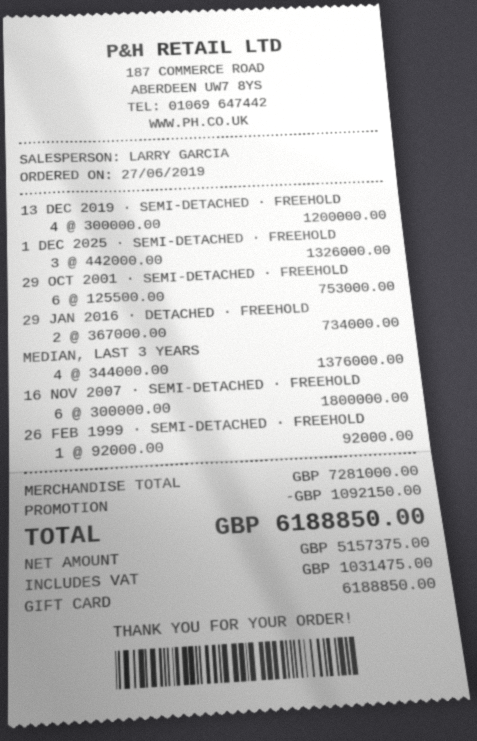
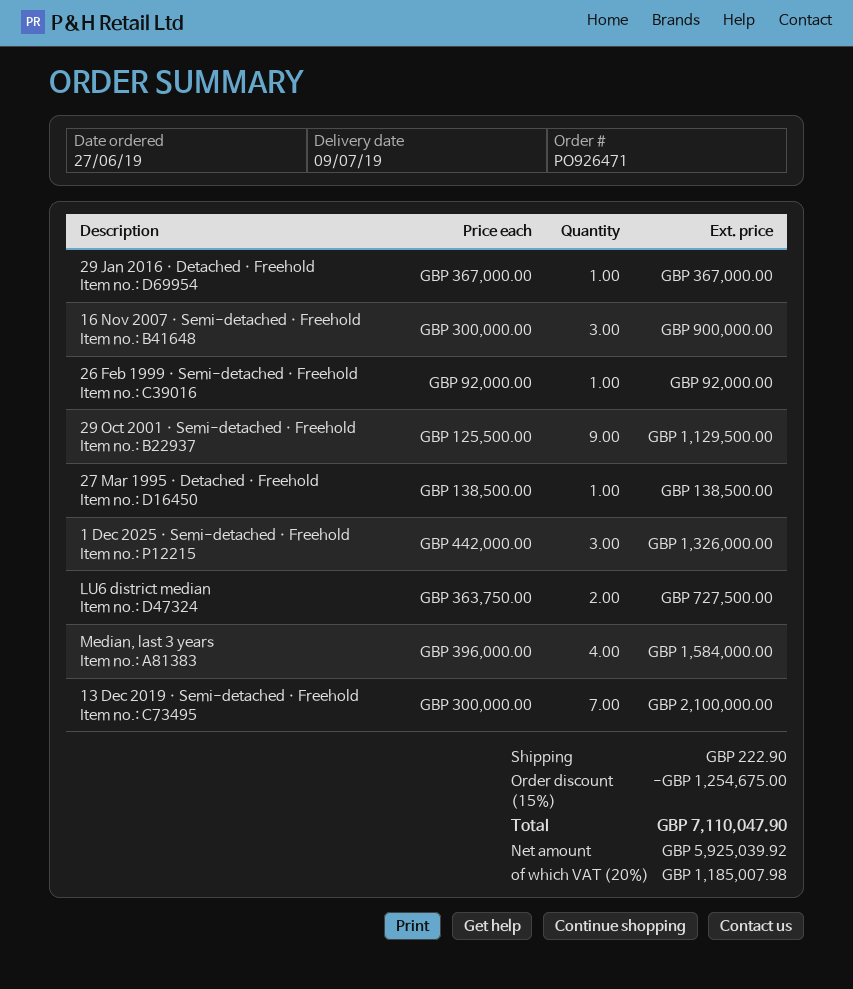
13 DEC 2019 · SEMI-DETACHED · FREEHOLD: 4 x 300000.00 = 1200000.00 -> 7 x 300000.00 = 2100000.00
29 OCT 2001 · SEMI-DETACHED · FREEHOLD: 6 x 125500.00 = 753000.00 -> 9 x 125500.00 = 1129500.00
29 JAN 2016 · DETACHED · FREEHOLD: 2 x 367000.00 = 734000.00 -> 1 x 367000.00 = 367000.00
MEDIAN, LAST 3 YEARS: 4 x 344000.00 = 1376000.00 -> 4 x 396000.00 = 1584000.00
16 NOV 2007 · SEMI-DETACHED · FREEHOLD: 6 x 300000.00 = 1800000.00 -> 3 x 300000.00 = 900000.00
27 Mar 1995 · Detached · Freehold: none -> 1 x 138500.00 = 138500.00
LU6 district median: none -> 2 x 363750.00 = 727500.00
discount: 1092150.00 -> 1254675.00
shipping: none -> 222.90
net: 5157375.00 -> 5925039.92
tax: 1031475.00 -> 1185007.98
total: 6188850.00 -> 7110047.90

